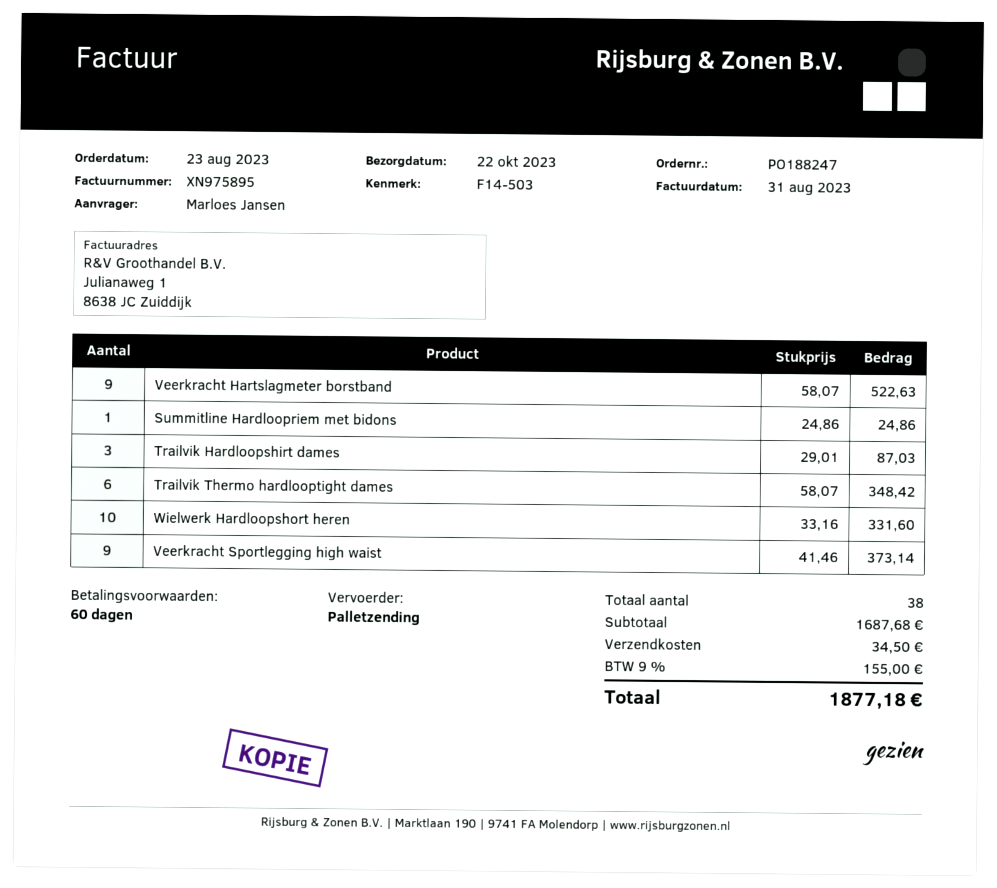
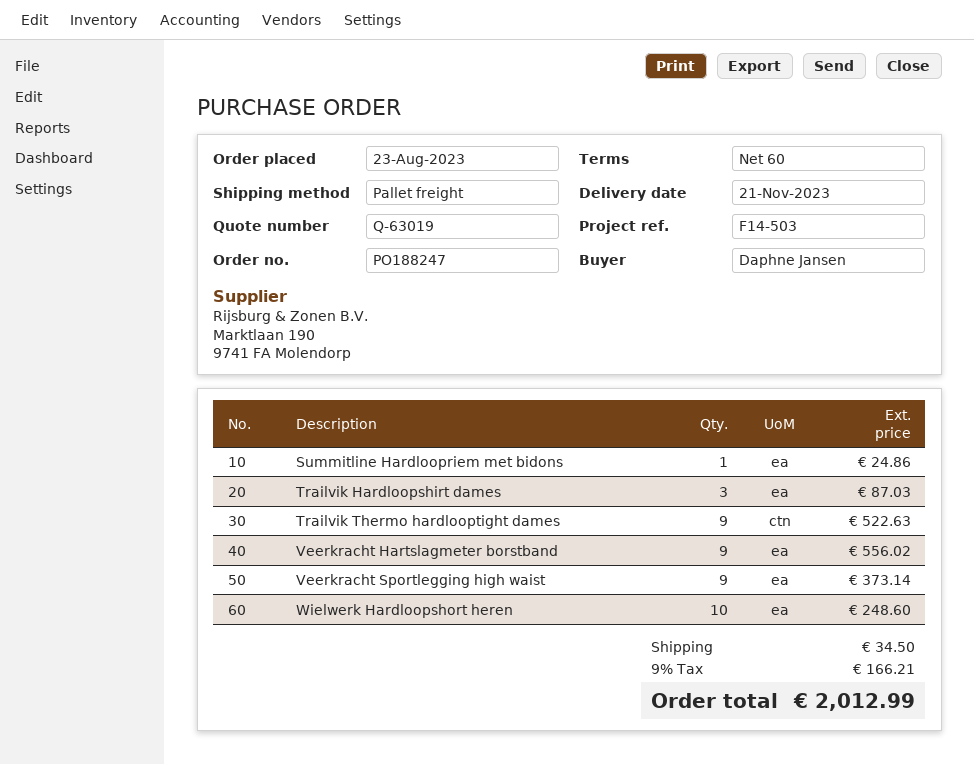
delivery date: 2023-10-22 -> 2023-11-21
ordered by: Marloes Jansen -> Daphne Jansen
Veerkracht Hartslagmeter borstband: 9 for 522.63 -> 9 for 556.02
Trailvik Thermo hardlooptight dames: 6 for 348.42 -> 9 for 522.63
Wielwerk Hardloopshort heren: 10 for 331.60 -> 10 for 248.60
tax: 9% = 155.00 -> 9% = 166.21
total: 1877.18 -> 2012.99

